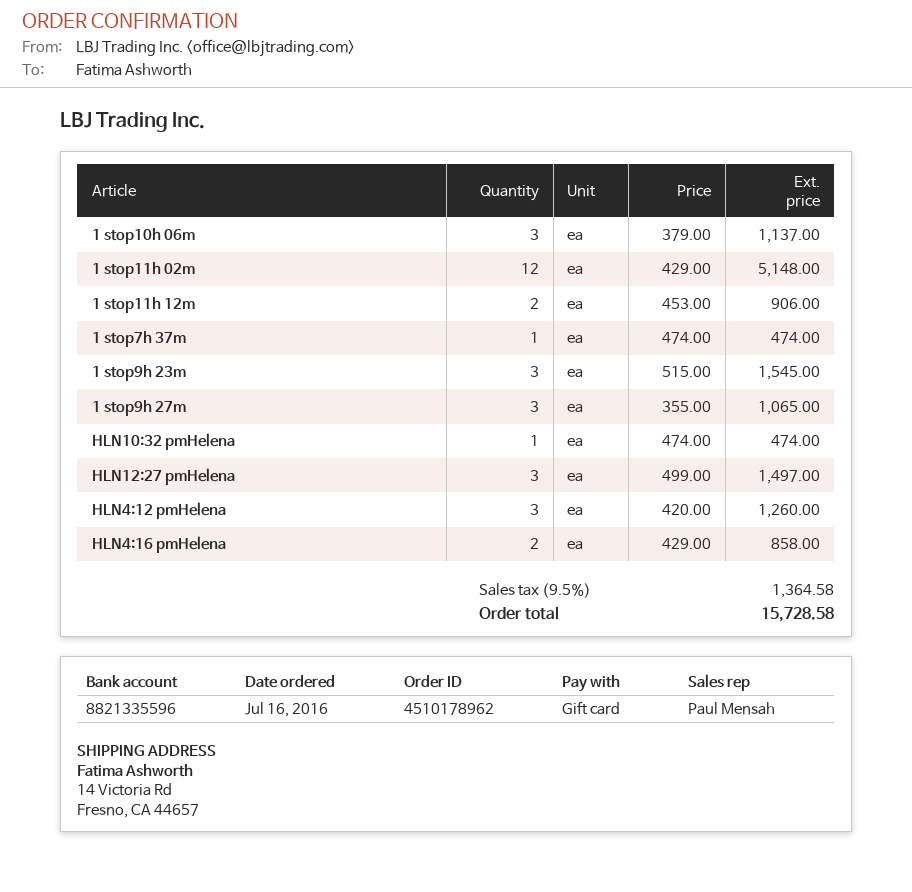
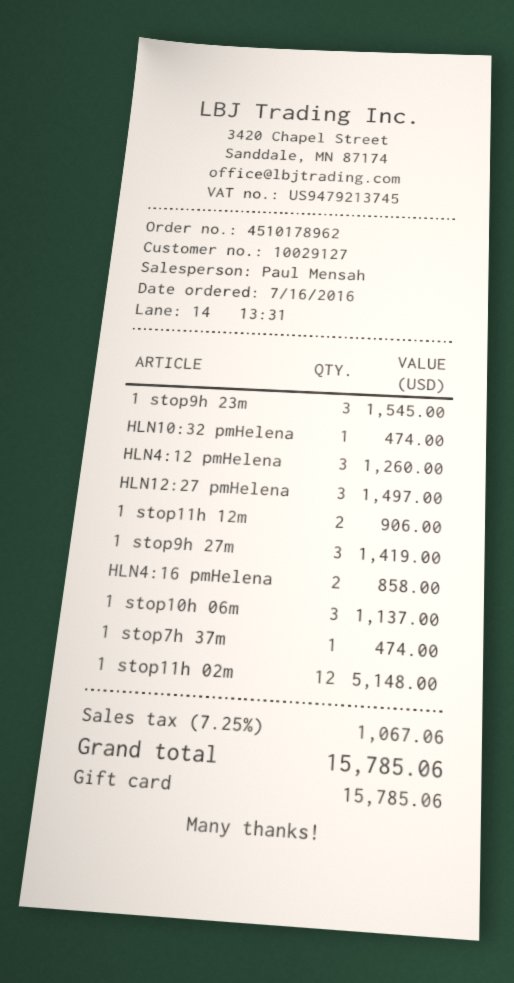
1 stop9h 27m: 3 for 1065.00 -> 3 for 1419.00
tax: 9.5% = 1364.58 -> 7.25% = 1067.06
total: 15728.58 -> 15785.06

